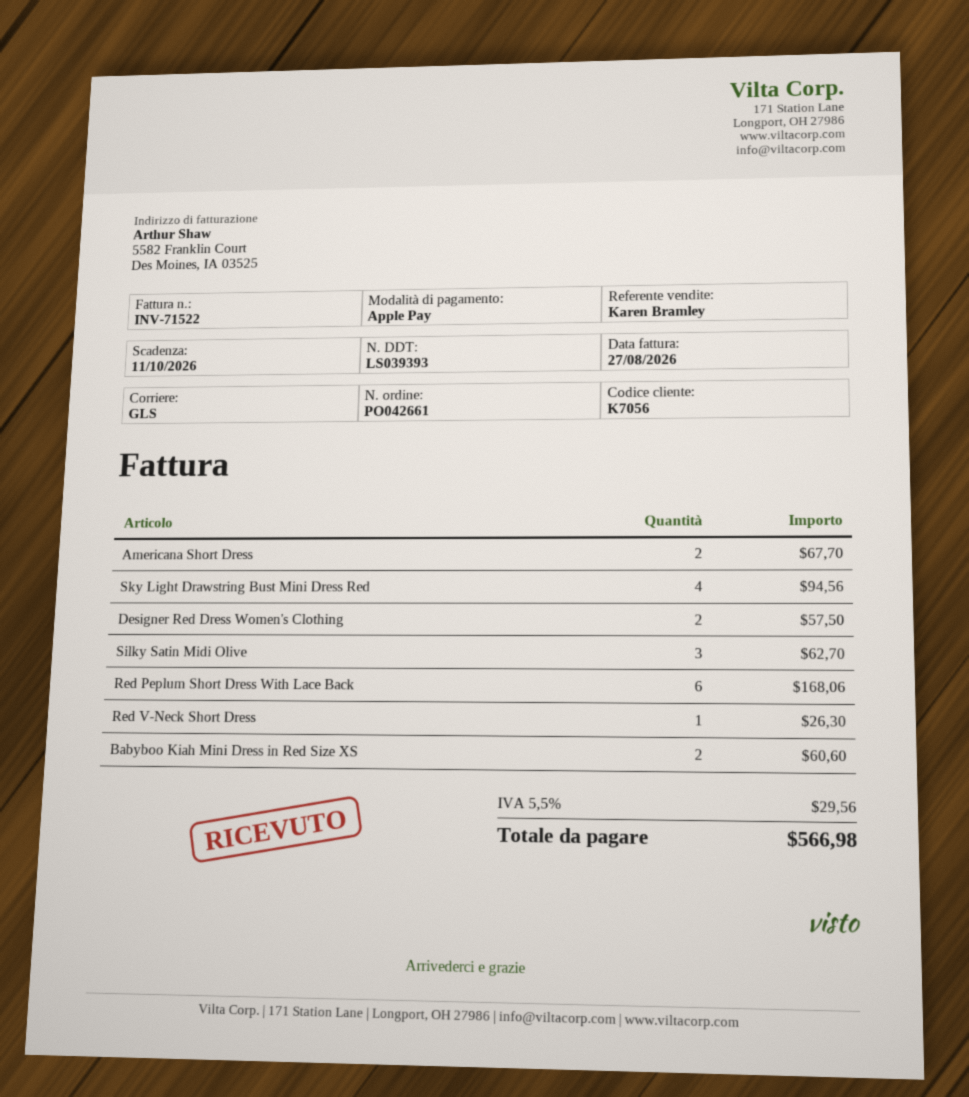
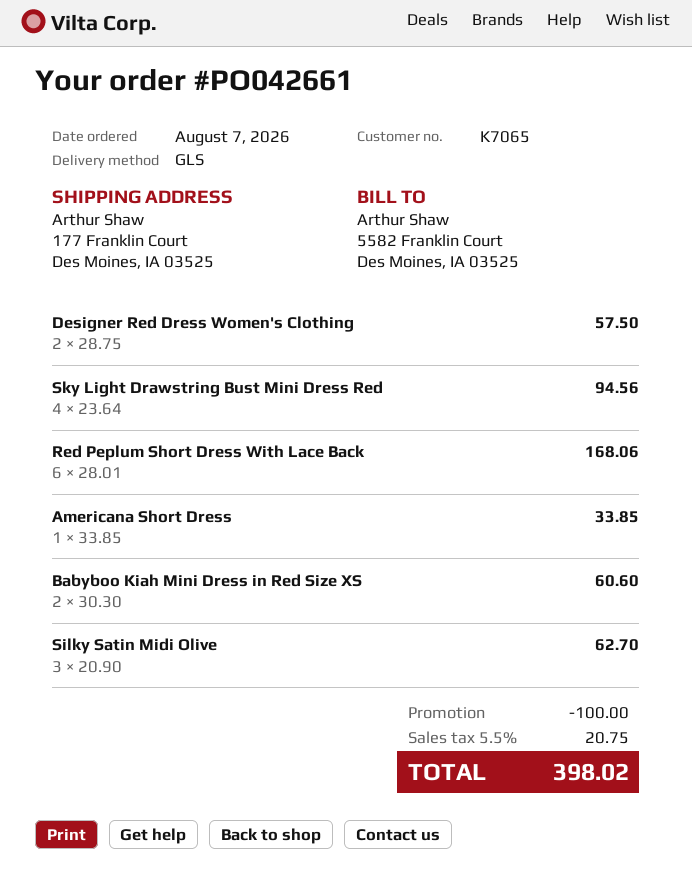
customer number: K7056 -> K7065
Americana Short Dress: 2 for 67.70 -> 1 for 33.85
Red V-Neck Short Dress: 1 for 26.30 -> none
discount: none -> 100.00
tax: 5.5% = 29.56 -> 5.5% = 20.75
total: 566.98 -> 398.02

